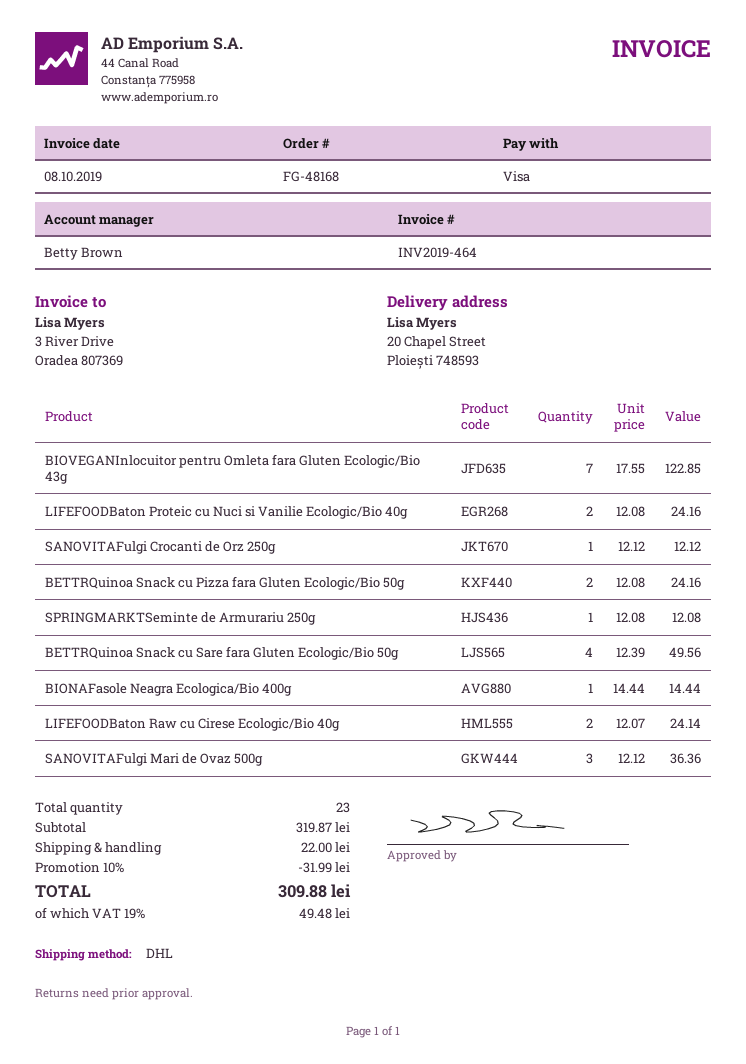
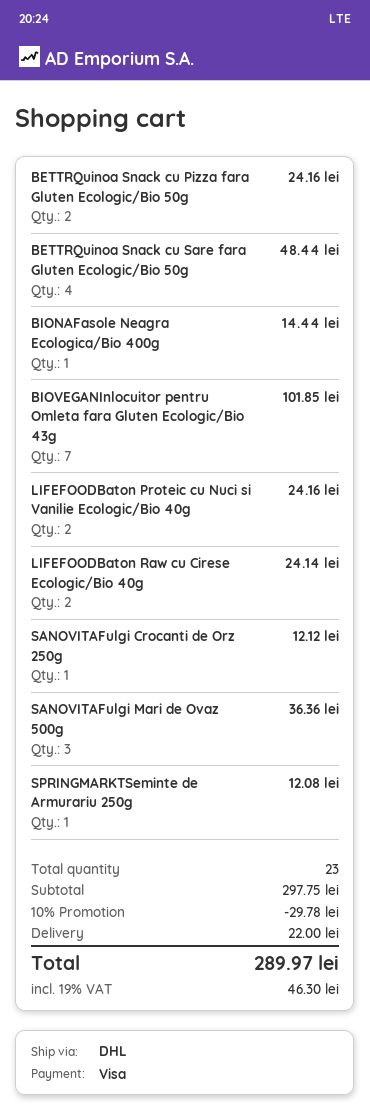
BIOVEGANInlocuitor pentru Omleta fara Gluten Ecologic/Bio 43g: 7 for 122.85 -> 7 for 101.85
BETTRQuinoa Snack cu Sare fara Gluten Ecologic/Bio 50g: 4 for 49.56 -> 4 for 48.44
subtotal: 319.87 -> 297.75
discount: 10% = 31.99 -> 10% = 29.78
tax: 19% = 49.48 -> 19% = 46.30
total: 309.88 -> 289.97

